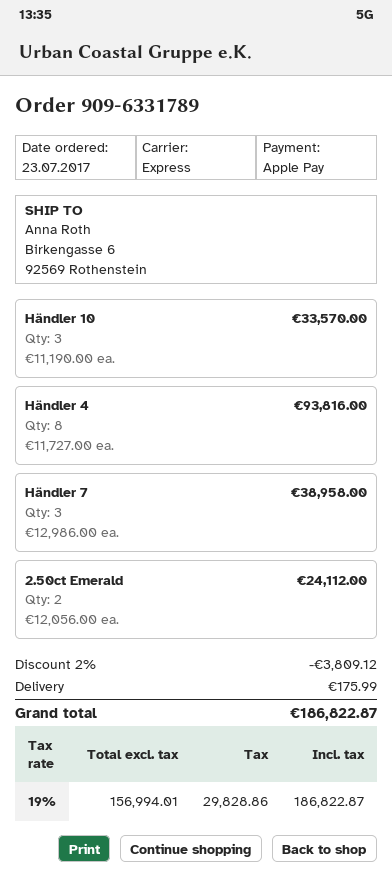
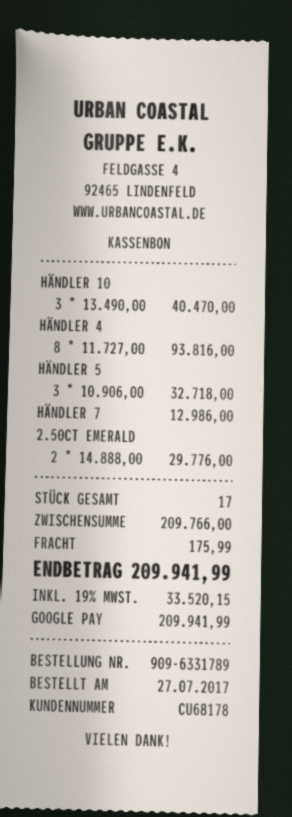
order date: 2017-07-23 -> 2017-07-27
payment method: Apple Pay -> Google Pay
Händler 10: 3 x 11190.00 = 33570.00 -> 3 x 13490.00 = 40470.00
Händler 7: 3 x 12986.00 = 38958.00 -> 1 x 12986.00 = 12986.00
2.50ct Emerald: 2 x 12056.00 = 24112.00 -> 2 x 14888.00 = 29776.00
HÄNDLER 5: none -> 3 x 10906.00 = 32718.00
discount: 2% = 3809.12 -> none
tax: 19% = 29828.86 -> 19% = 33520.15
total: 186822.87 -> 209941.99

